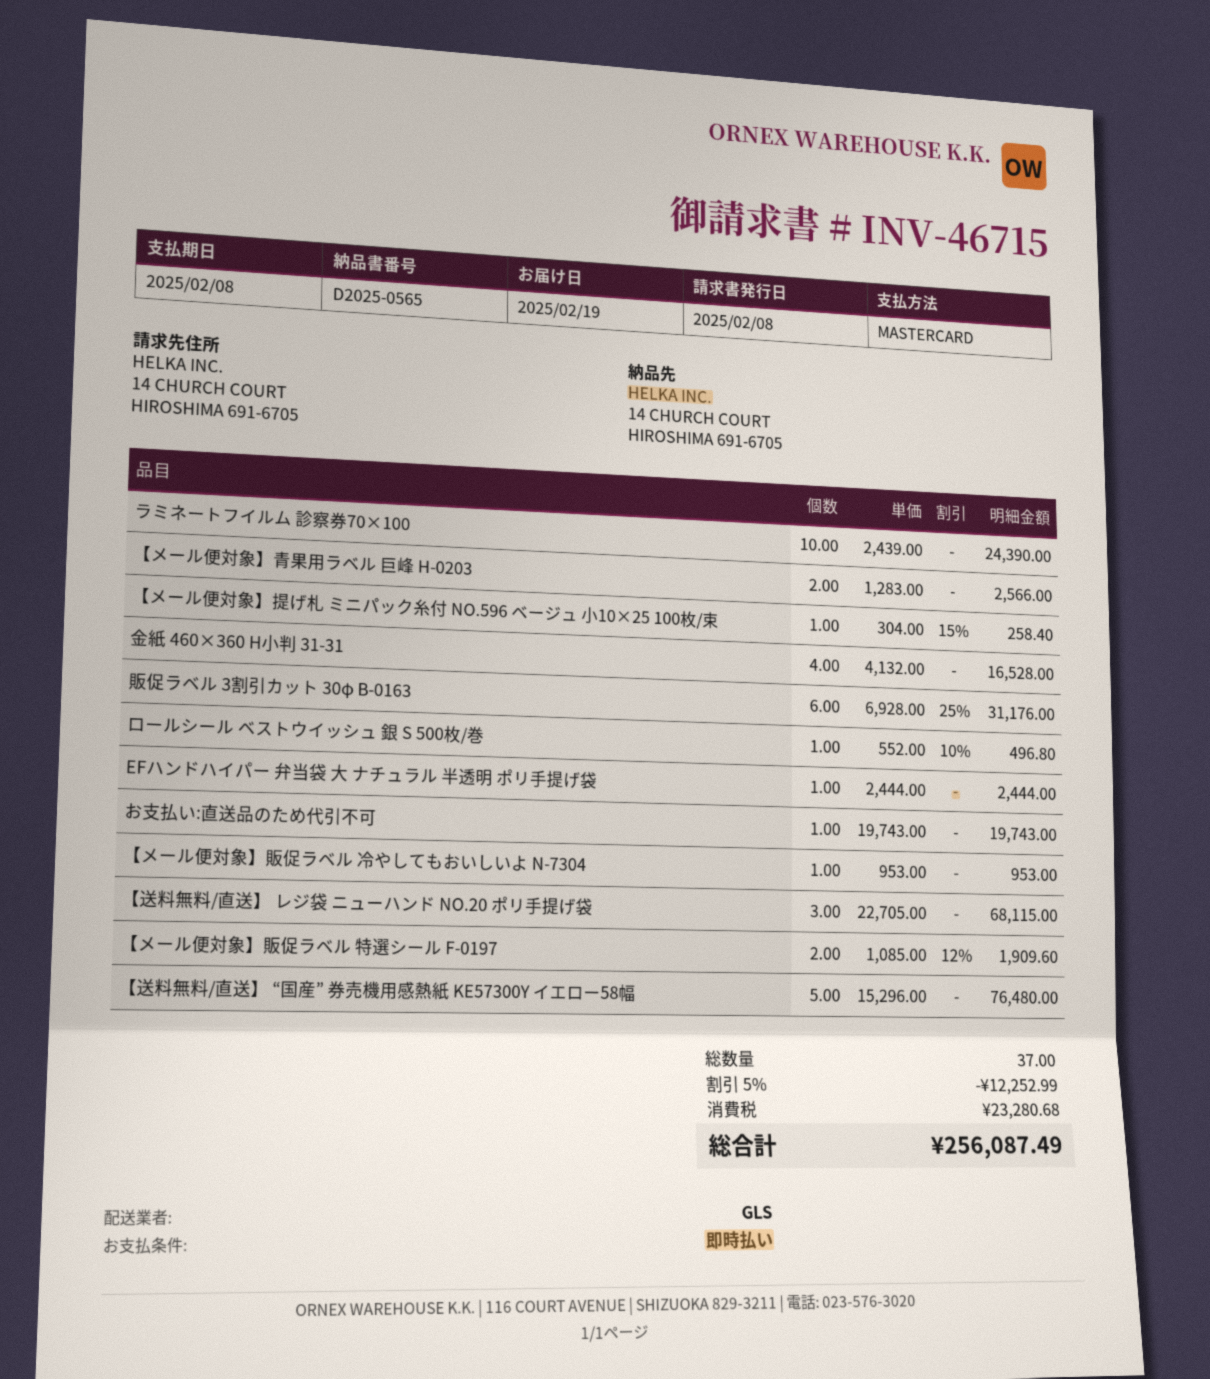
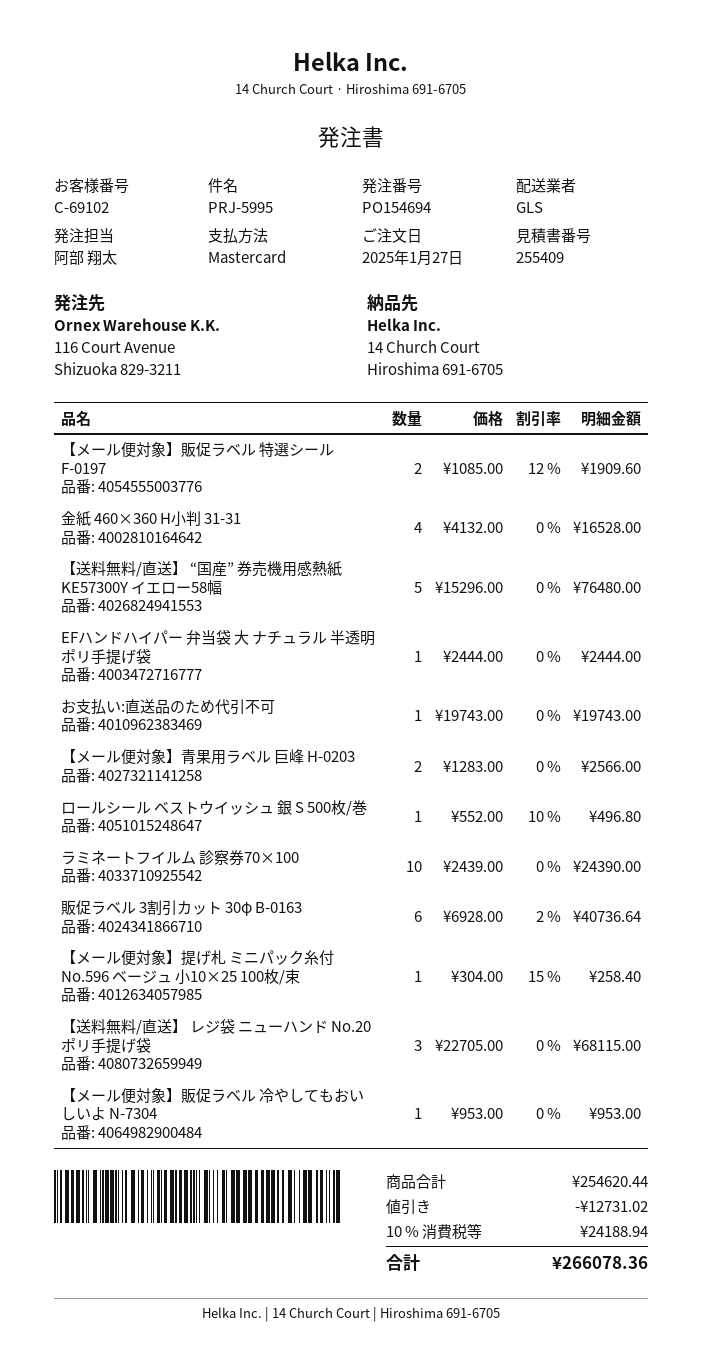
販促ラベル 3割引カット 30φ B-0163: 6 x 6928.00 - 25% = 31176.00 -> 6 x 6928.00 - 2% = 40736.64
discount: 12252.99 -> 12731.02
tax: 23280.68 -> 24188.94
total: 256087.49 -> 266078.36

